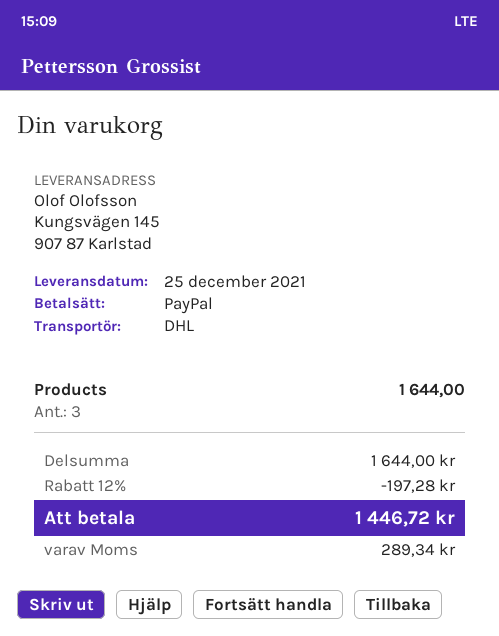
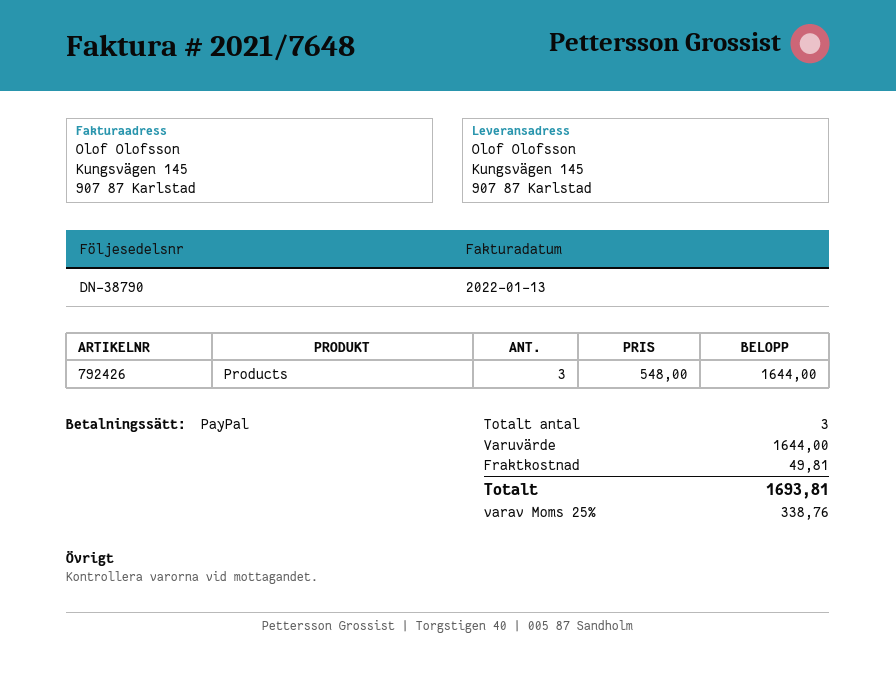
discount: 12% = 197.28 -> none
shipping: none -> 49.81
tax: 289.34 -> 338.76
total: 1446.72 -> 1693.81

